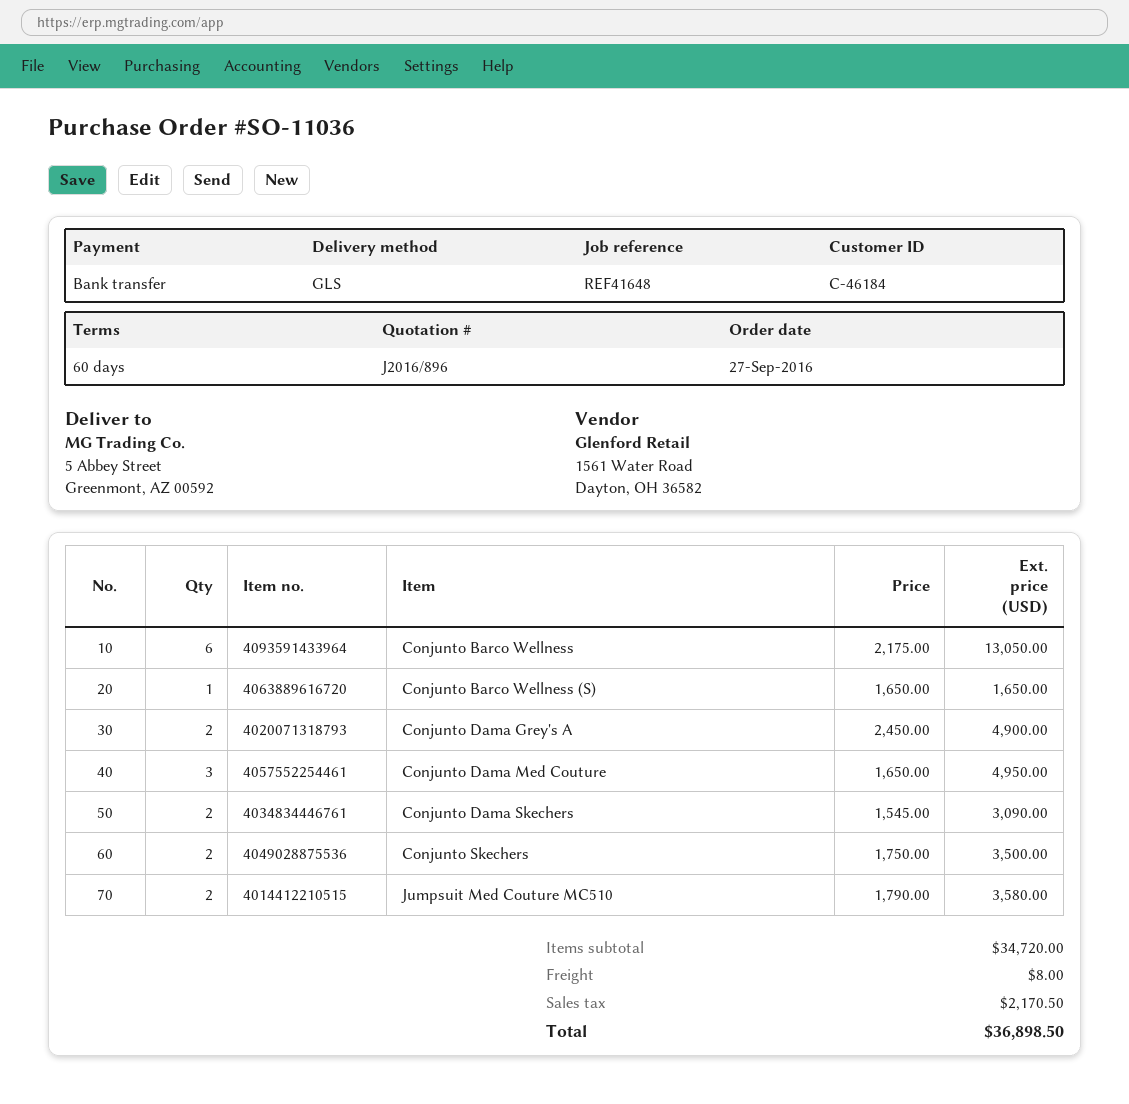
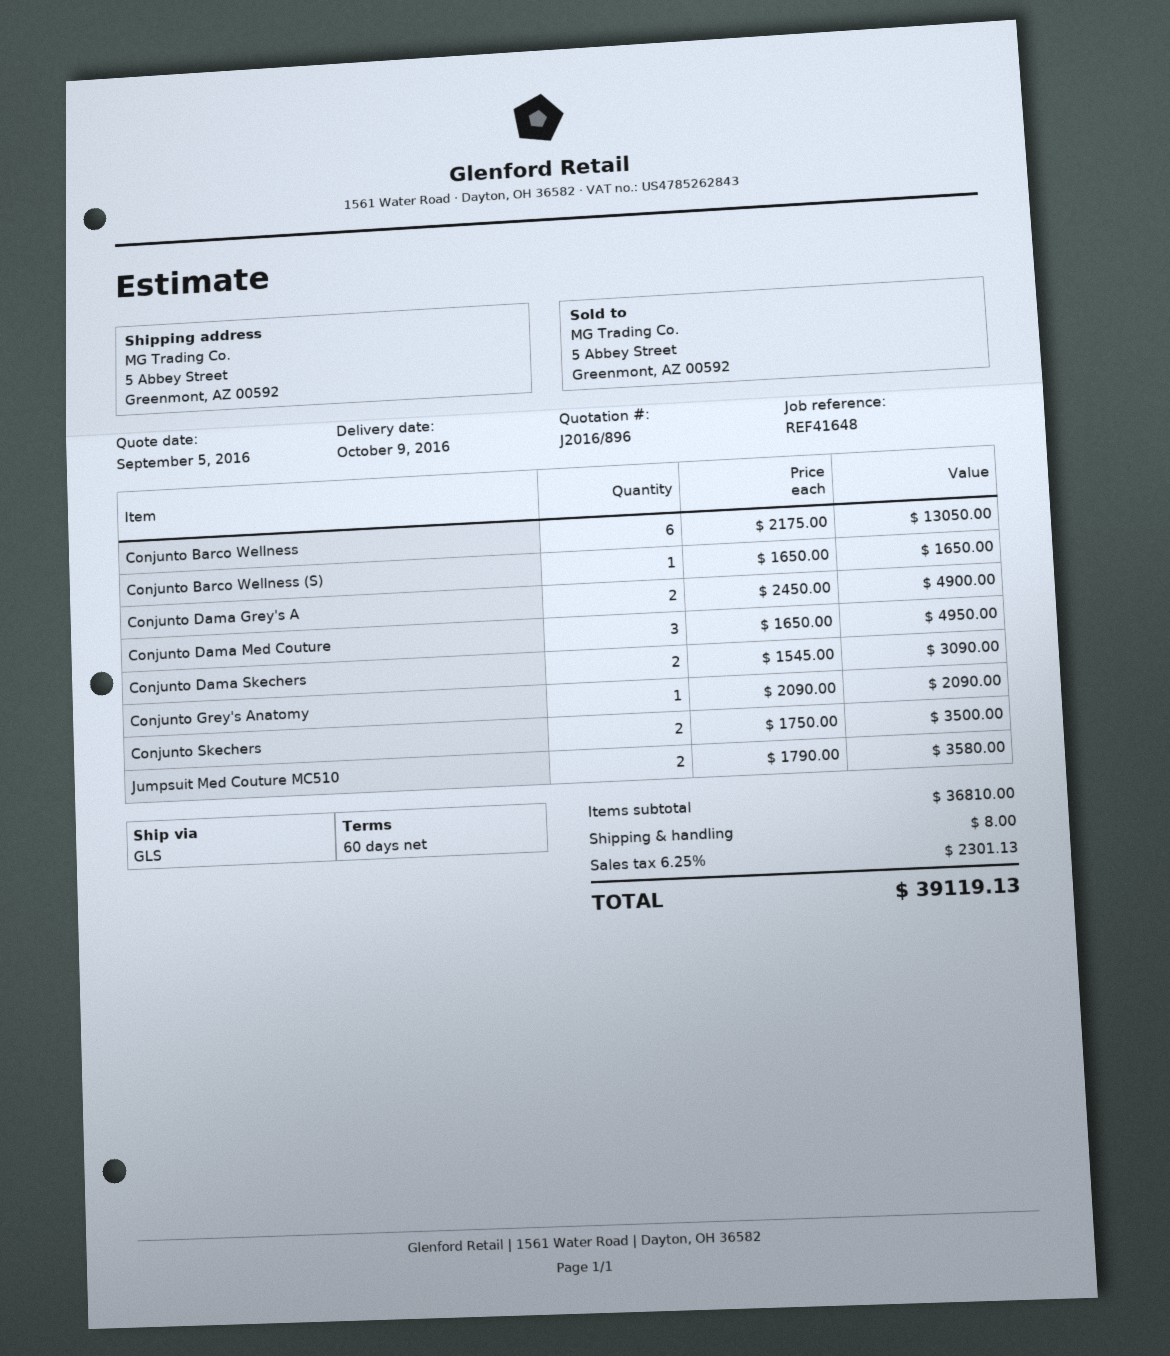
Conjunto Grey's Anatomy: none -> 1 x 2090.00 = 2090.00
subtotal: 34720.00 -> 36810.00
tax: 2170.50 -> 2301.13
total: 36898.50 -> 39119.13

